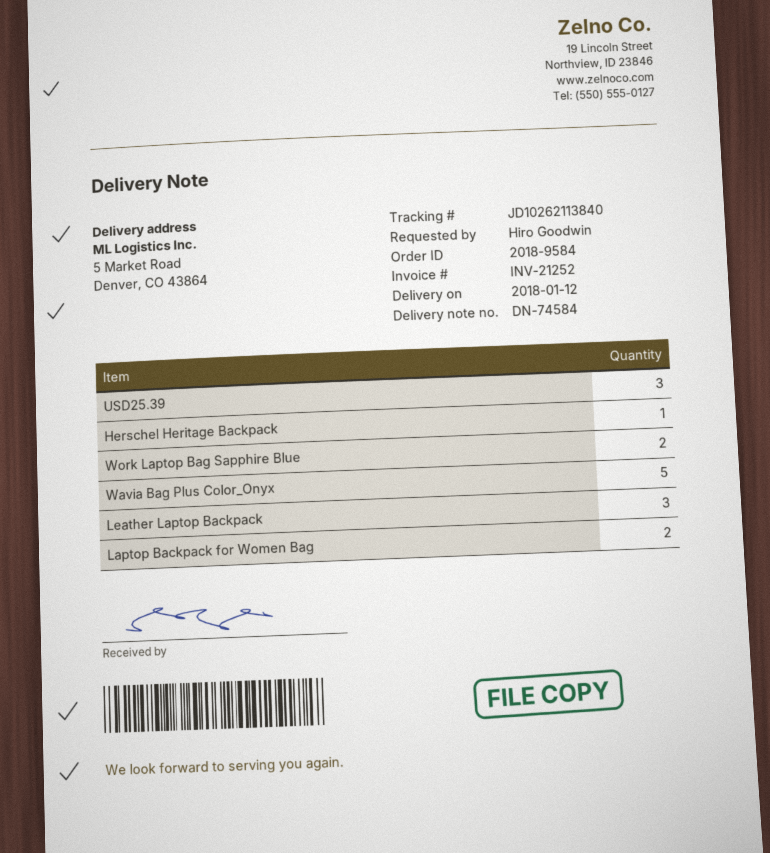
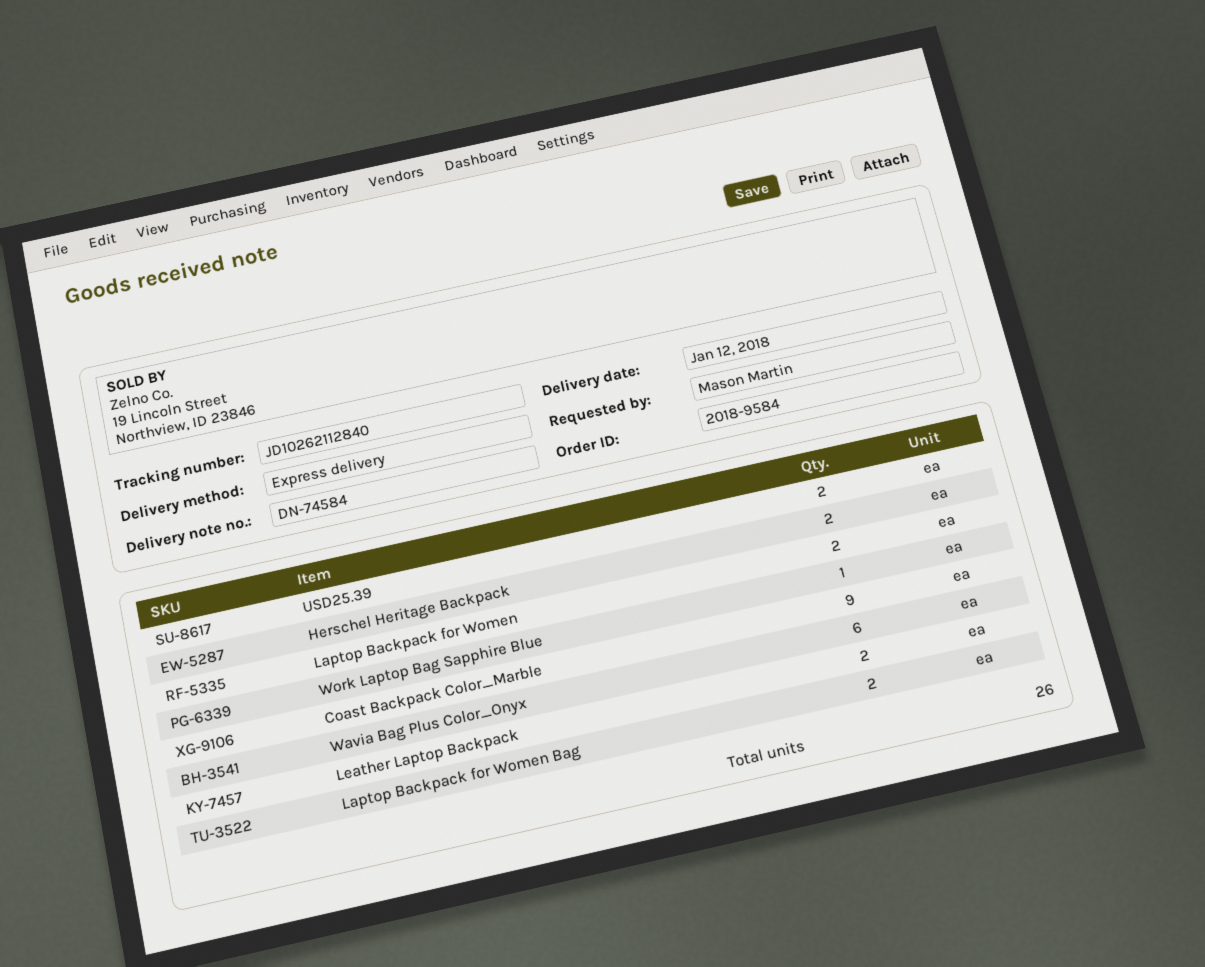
ordered by: Hiro Goodwin -> Mason Martin
tracking number: JD10262113840 -> JD10262112840
USD25.39: 3 -> 2
Herschel Heritage Backpack: 1 -> 2
Work Laptop Bag Sapphire Blue: 2 -> 1
Wavia Bag Plus Color_Onyx: 5 -> 6
Leather Laptop Backpack: 3 -> 2
Laptop Backpack for Women: none -> 2
Coast Backpack Color_Marble: none -> 9

